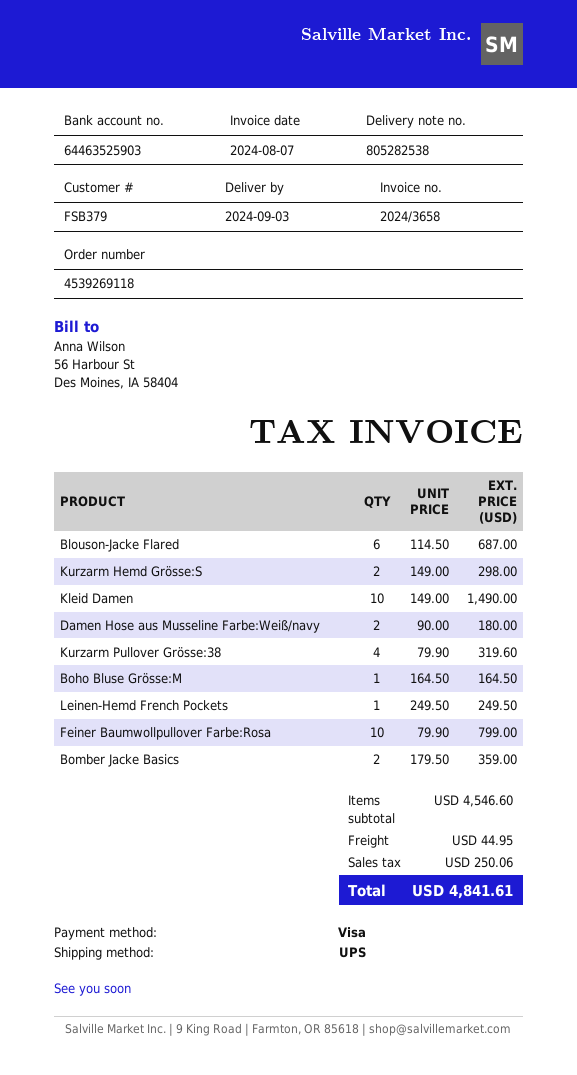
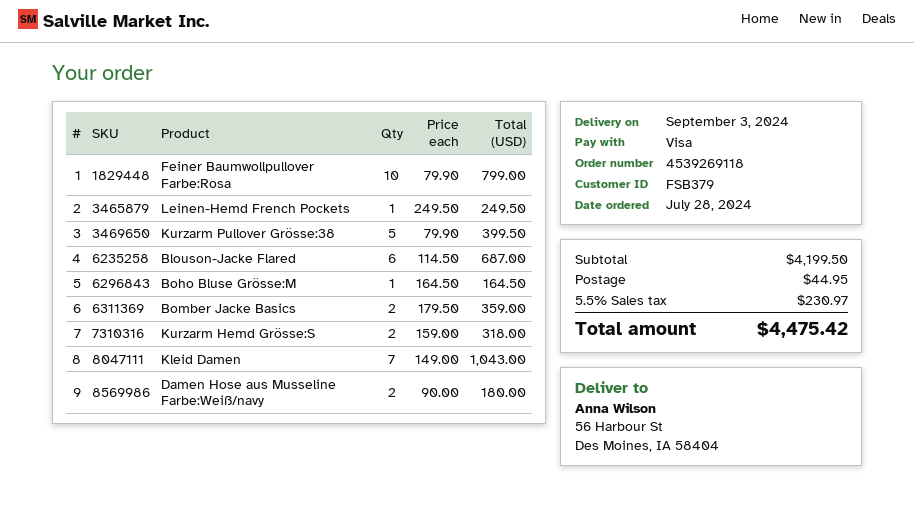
Kurzarm Hemd Grösse:S: 2 x 149.00 = 298.00 -> 2 x 159.00 = 318.00
Kleid Damen: 10 x 149.00 = 1490.00 -> 7 x 149.00 = 1043.00
Kurzarm Pullover Grösse:38: 4 x 79.90 = 319.60 -> 5 x 79.90 = 399.50
subtotal: 4546.60 -> 4199.50
tax: 250.06 -> 230.97
total: 4841.61 -> 4475.42

